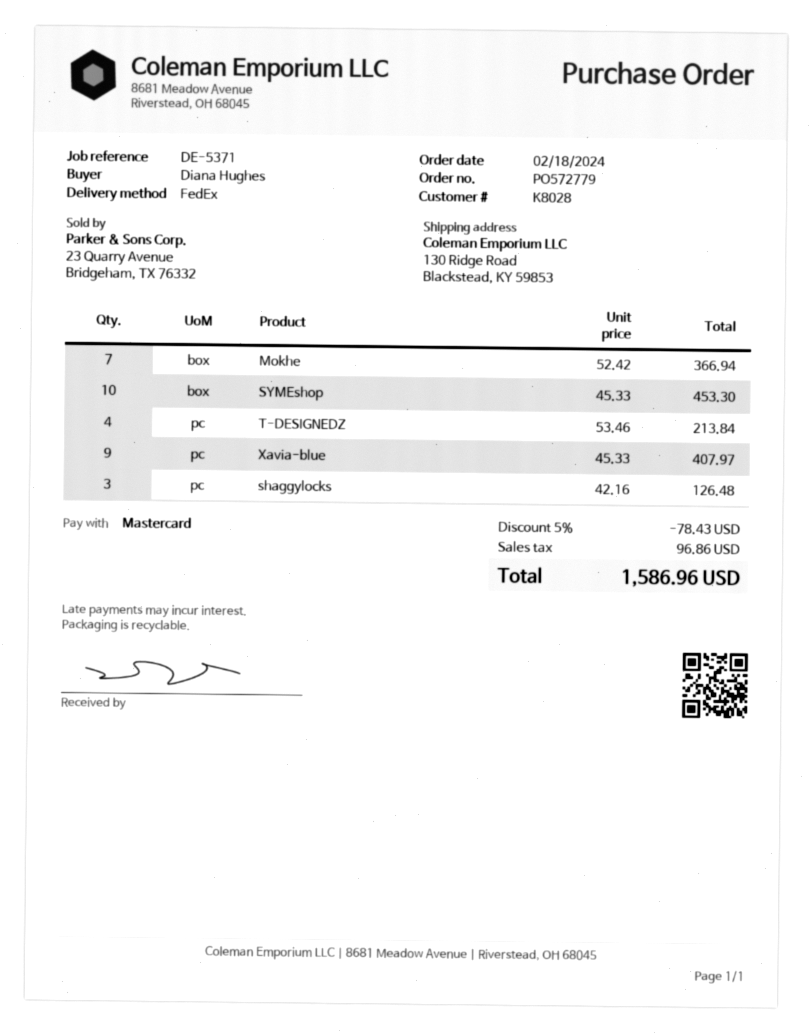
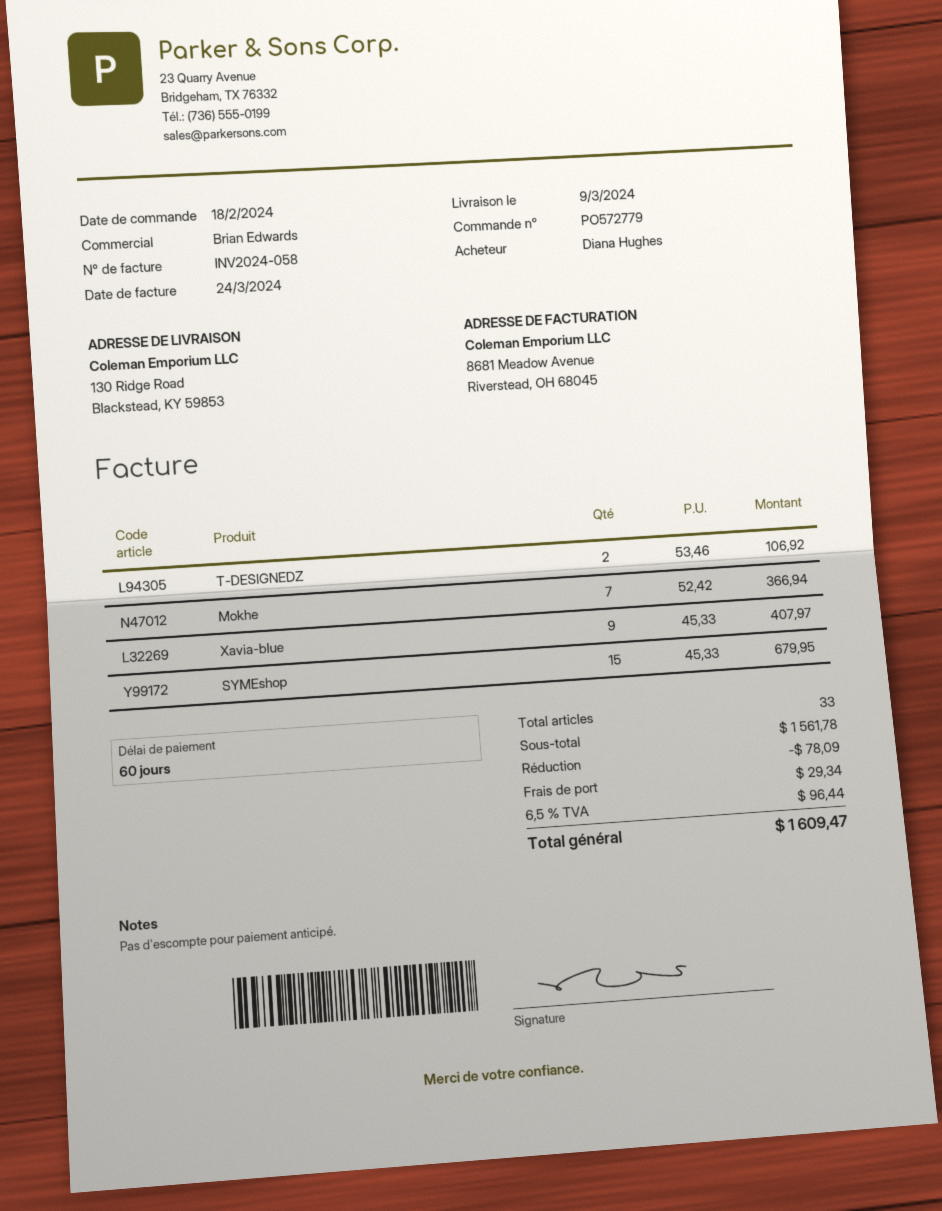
SYMEshop: 10 x 45.33 = 453.30 -> 15 x 45.33 = 679.95
T-DESIGNEDZ: 4 x 53.46 = 213.84 -> 2 x 53.46 = 106.92
shaggylocks: 3 x 42.16 = 126.48 -> none
discount: 78.43 -> 78.09
shipping: none -> 29.34
tax: 96.86 -> 96.44
total: 1586.96 -> 1609.47

